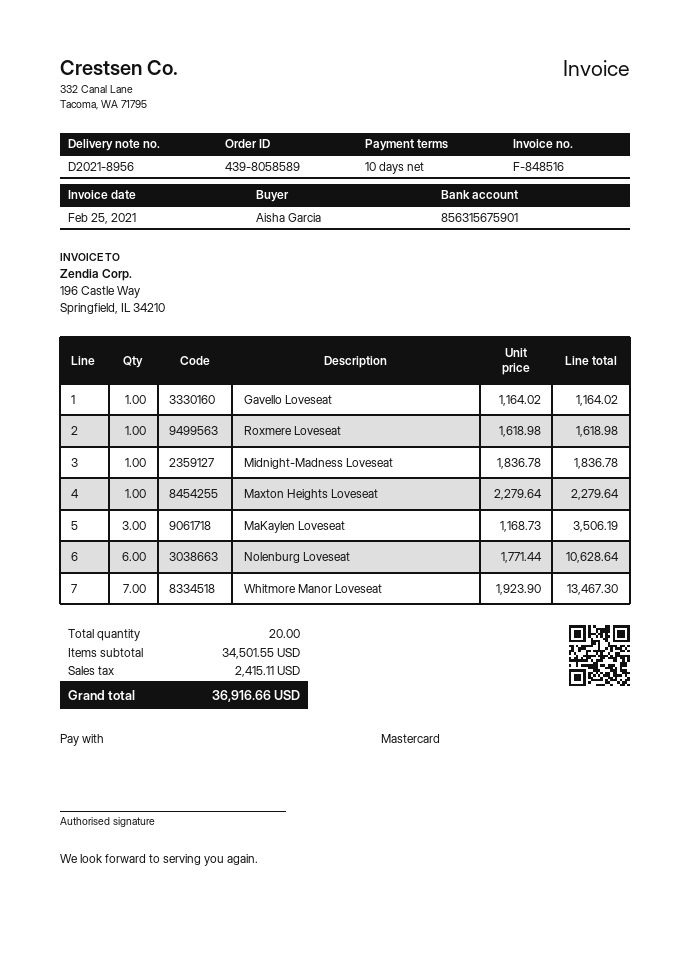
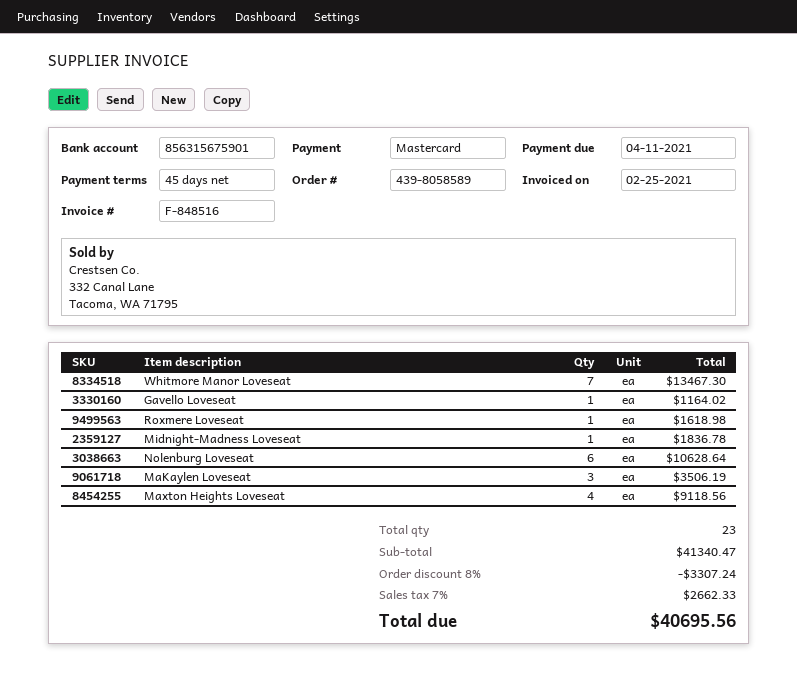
payment terms: 10 days -> 45 days
Maxton Heights Loveseat: 1 for 2279.64 -> 4 for 9118.56
total quantity: 20 -> 23
subtotal: 34501.55 -> 41340.47
discount: none -> 8% = 3307.24
tax: 2415.11 -> 2662.33
total: 36916.66 -> 40695.56

